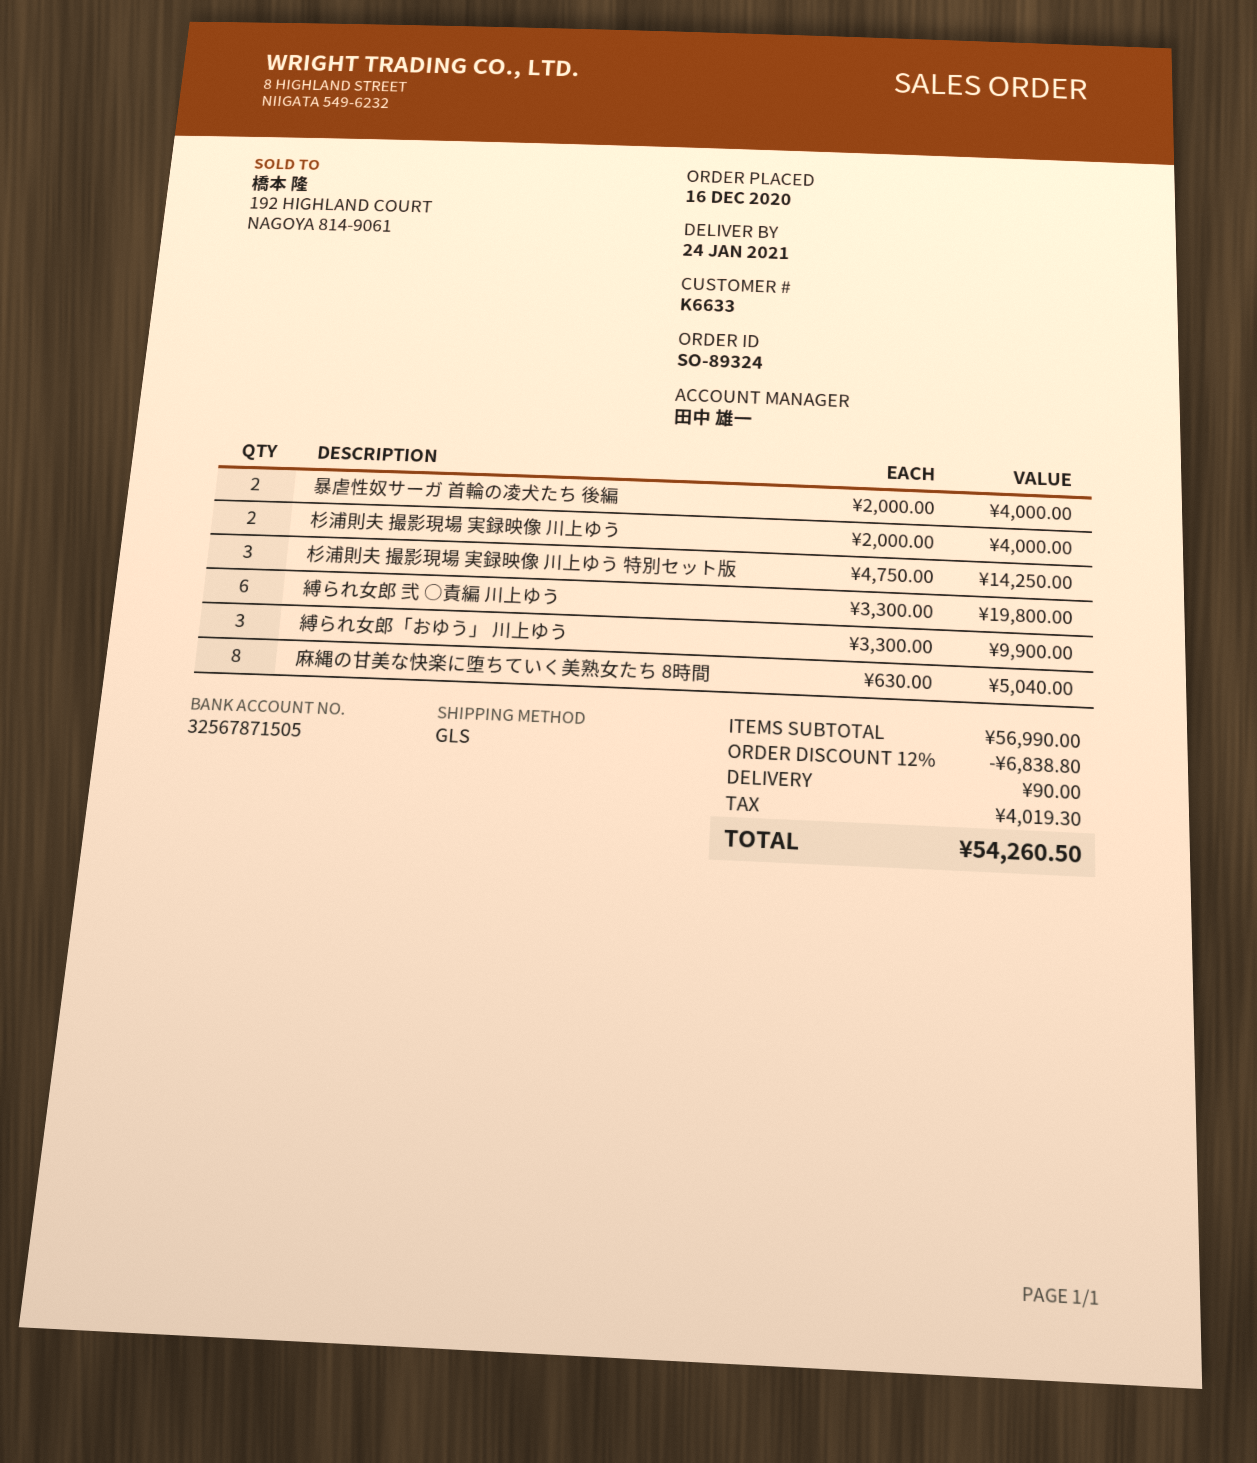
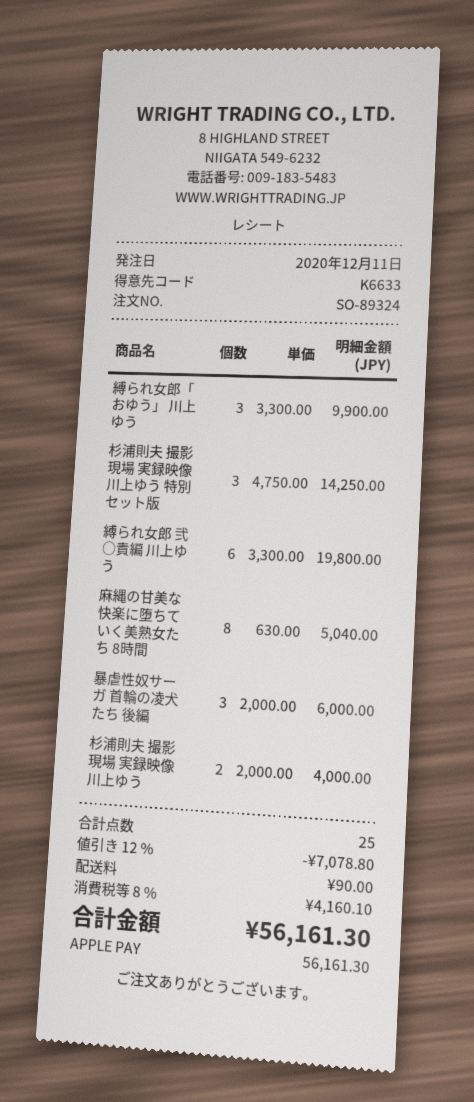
order date: 2020-12-16 -> 2020-12-11
暴虐性奴サーガ 首輪の凌犬たち 後編: 2 x 2000.00 = 4000.00 -> 3 x 2000.00 = 6000.00
discount: 12% = 6838.80 -> 12% = 7078.80
tax: 4019.30 -> 4160.10
total: 54260.50 -> 56161.30

